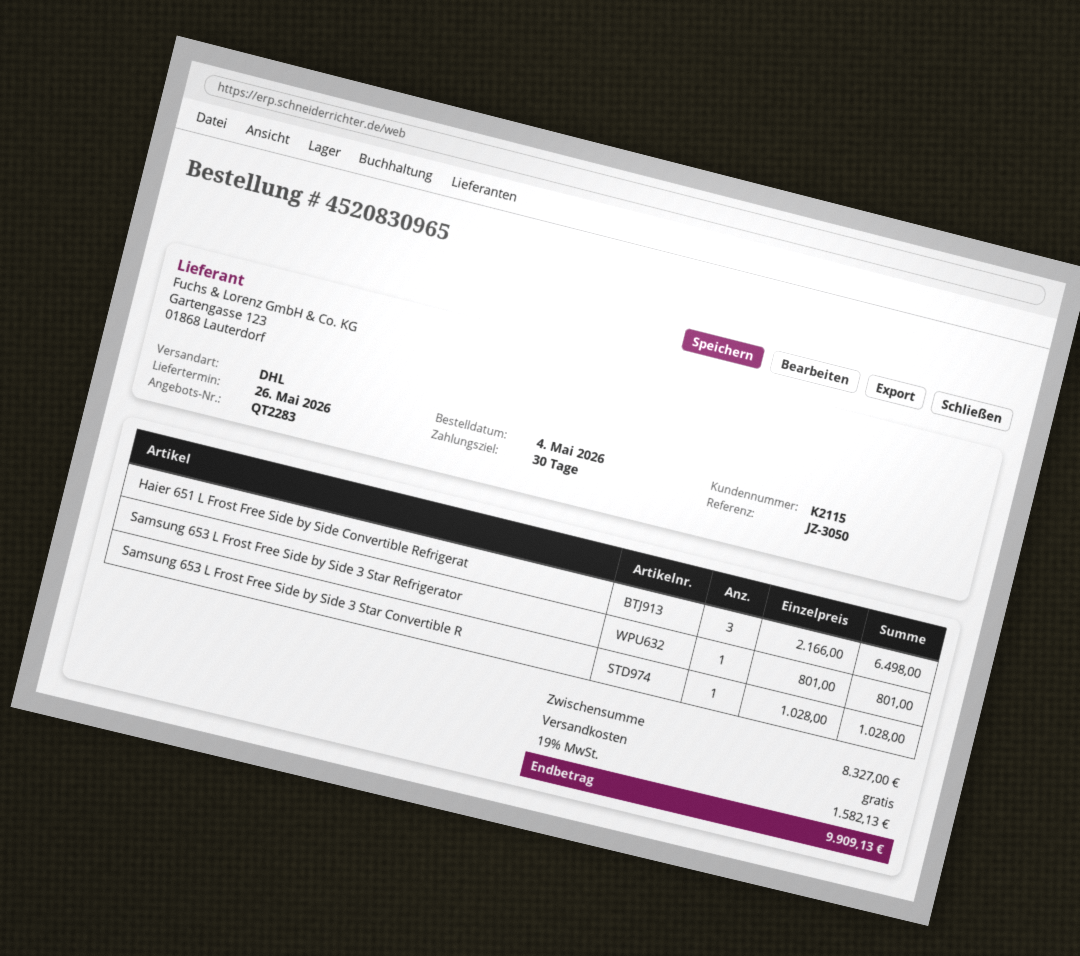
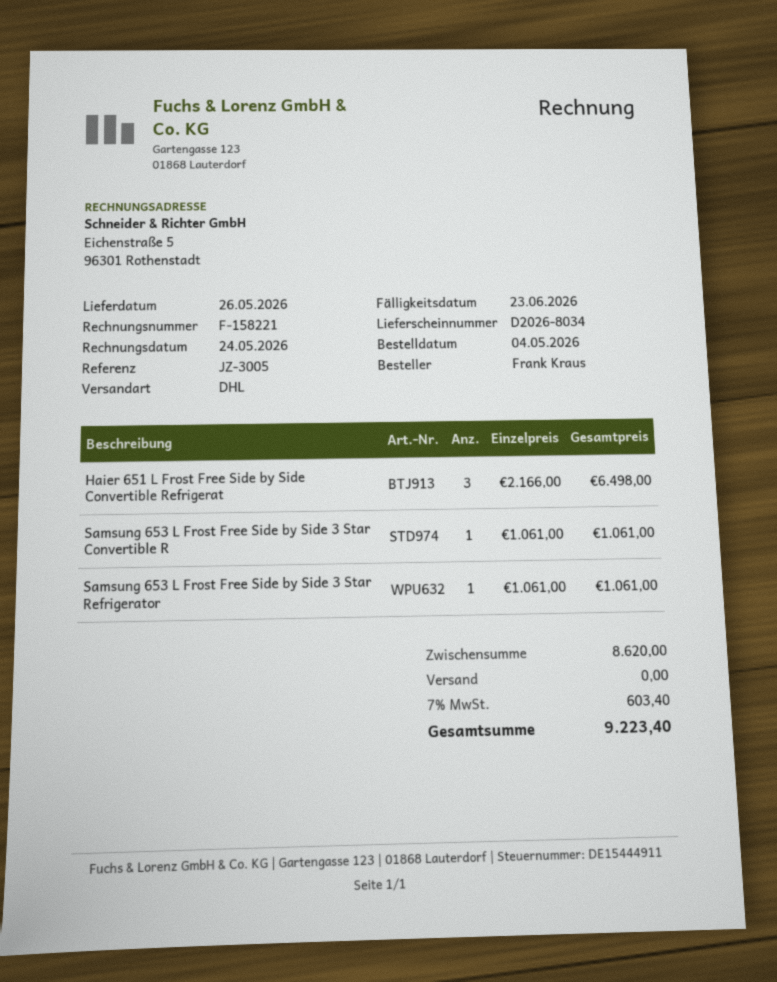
reference: JZ-3050 -> JZ-3005
Samsung 653 L Frost Free Side by Side 3 Star Refrigerator: 1 x 801.00 = 801.00 -> 1 x 1061.00 = 1061.00
Samsung 653 L Frost Free Side by Side 3 Star Convertible R: 1 x 1028.00 = 1028.00 -> 1 x 1061.00 = 1061.00
subtotal: 8327.00 -> 8620.00
tax: 19% = 1582.13 -> 7% = 603.40
total: 9909.13 -> 9223.40

